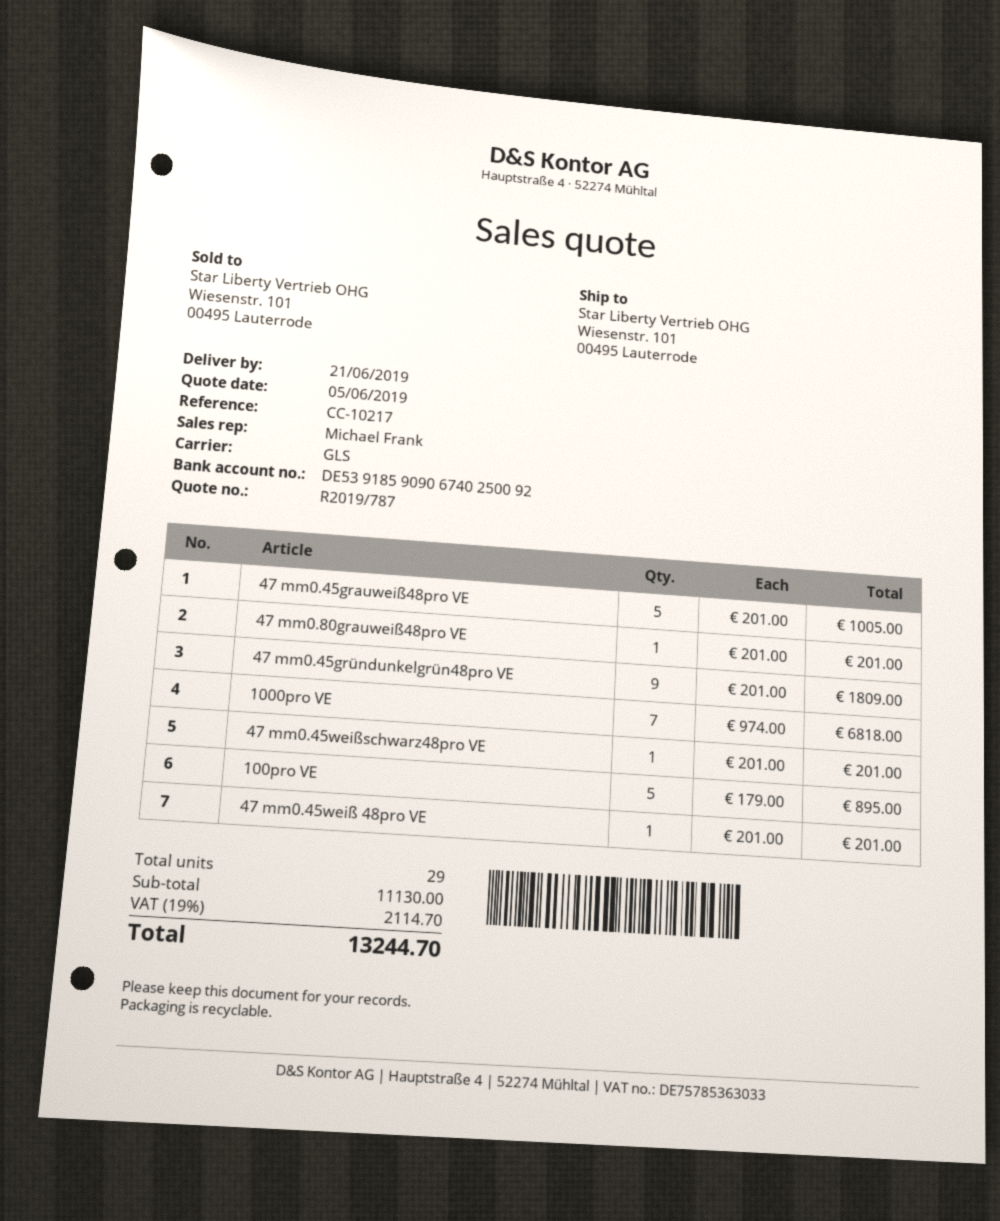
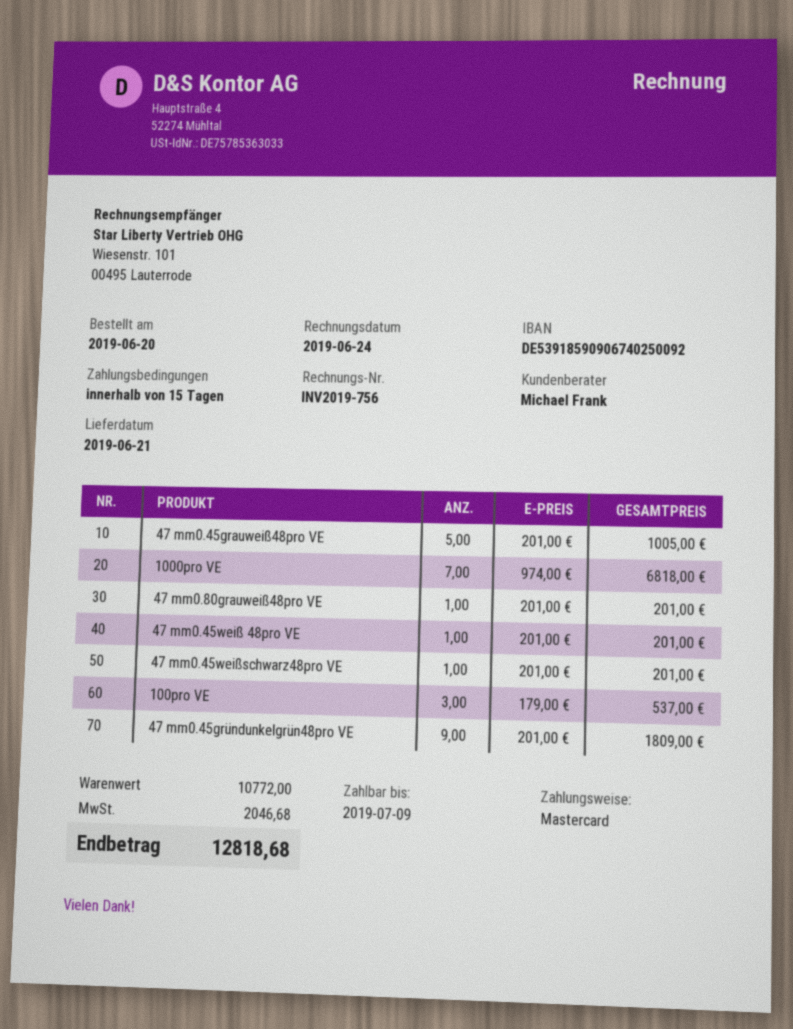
100pro VE: 5 x 179.00 = 895.00 -> 3 x 179.00 = 537.00
subtotal: 11130.00 -> 10772.00
tax: 2114.70 -> 2046.68
total: 13244.70 -> 12818.68

